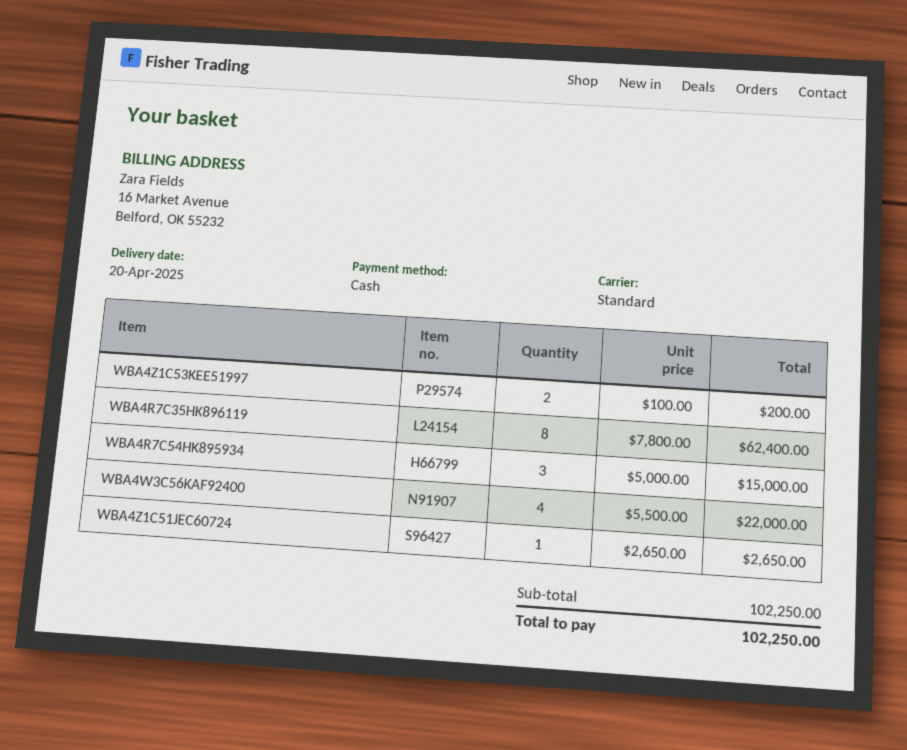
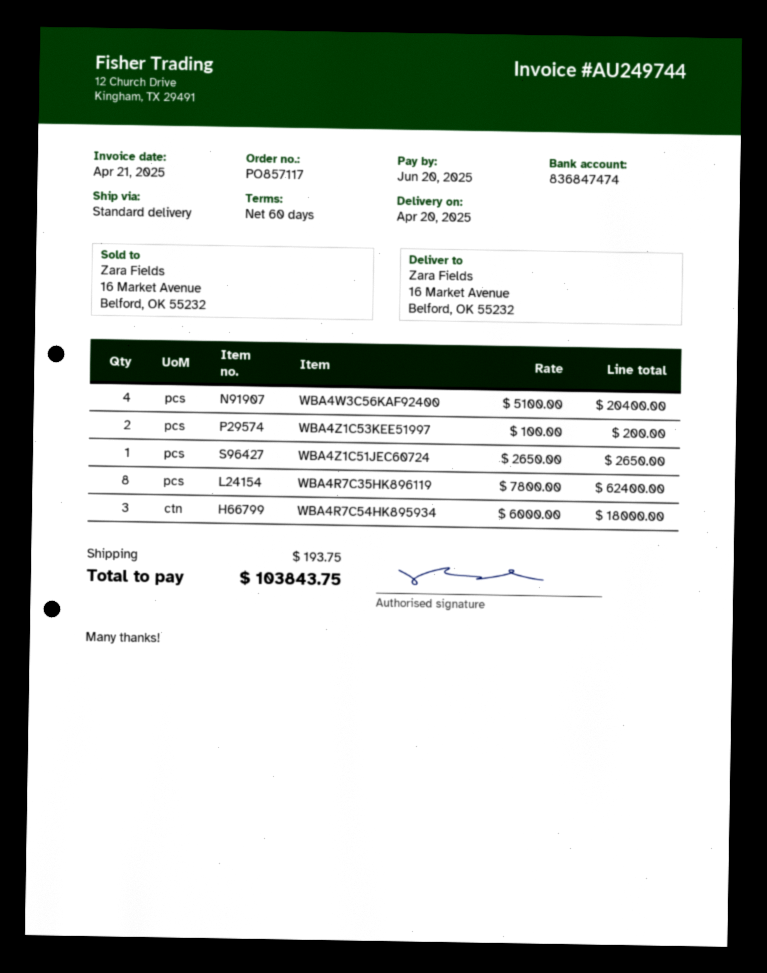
WBA4R7C54HK895934: 3 x 5000.00 = 15000.00 -> 3 x 6000.00 = 18000.00
WBA4W3C56KAF92400: 4 x 5500.00 = 22000.00 -> 4 x 5100.00 = 20400.00
shipping: none -> 193.75
total: 102250.00 -> 103843.75

